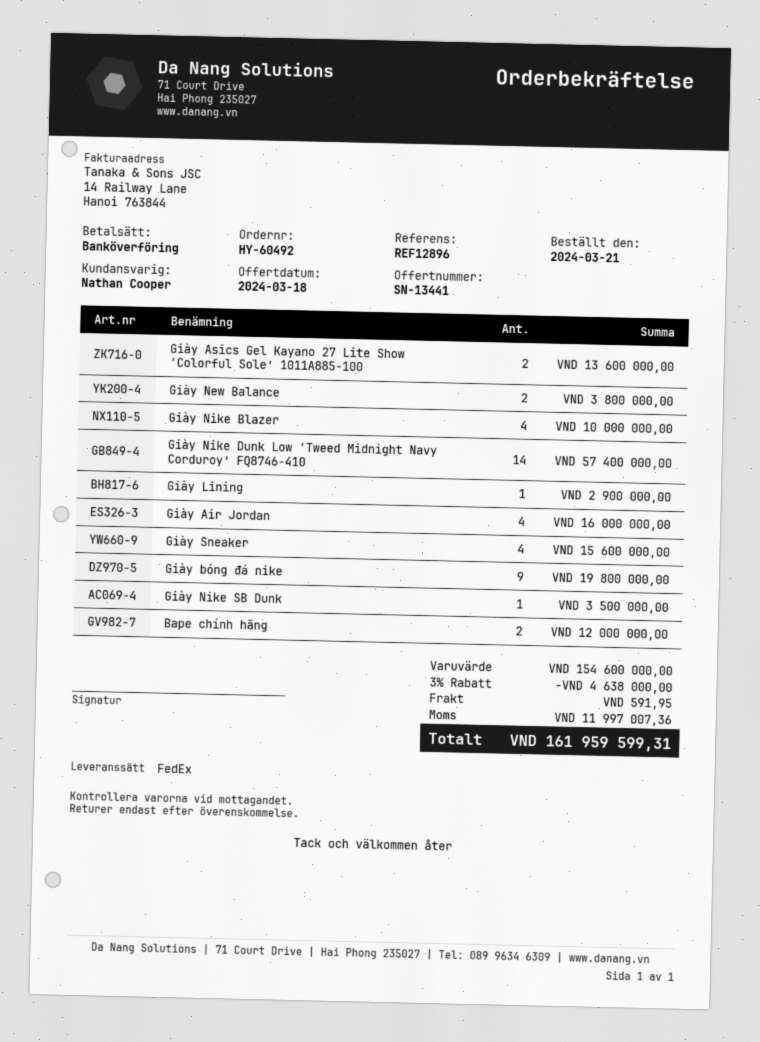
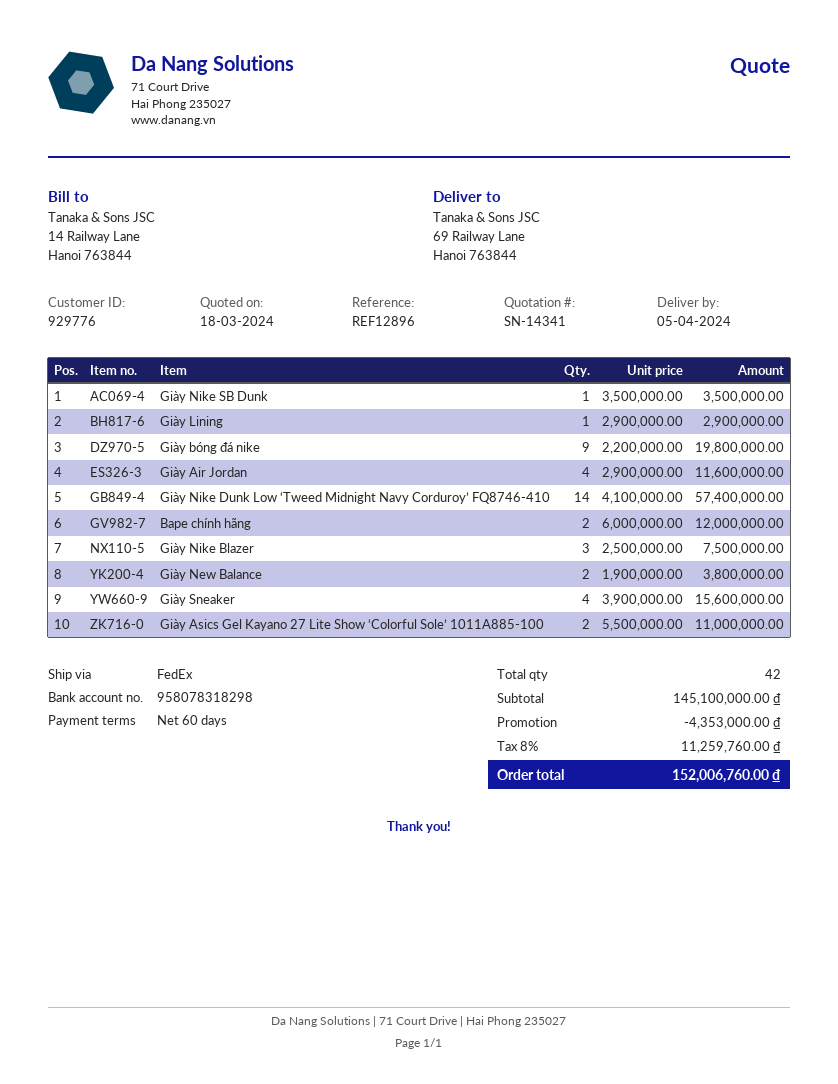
quote number: SN-13441 -> SN-14341
Giày Asics Gel Kayano 27 Lite Show ‘Colorful Sole’ 1011A885-100: 2 for 13600000.00 -> 2 for 11000000.00
Giày Nike Blazer: 4 for 10000000.00 -> 3 for 7500000.00
Giày Air Jordan: 4 for 16000000.00 -> 4 for 11600000.00
subtotal: 154600000.00 -> 145100000.00
discount: 4638000.00 -> 4353000.00
shipping: 591.95 -> none
tax: 11997007.36 -> 11259760.00
total: 161959599.31 -> 152006760.00

